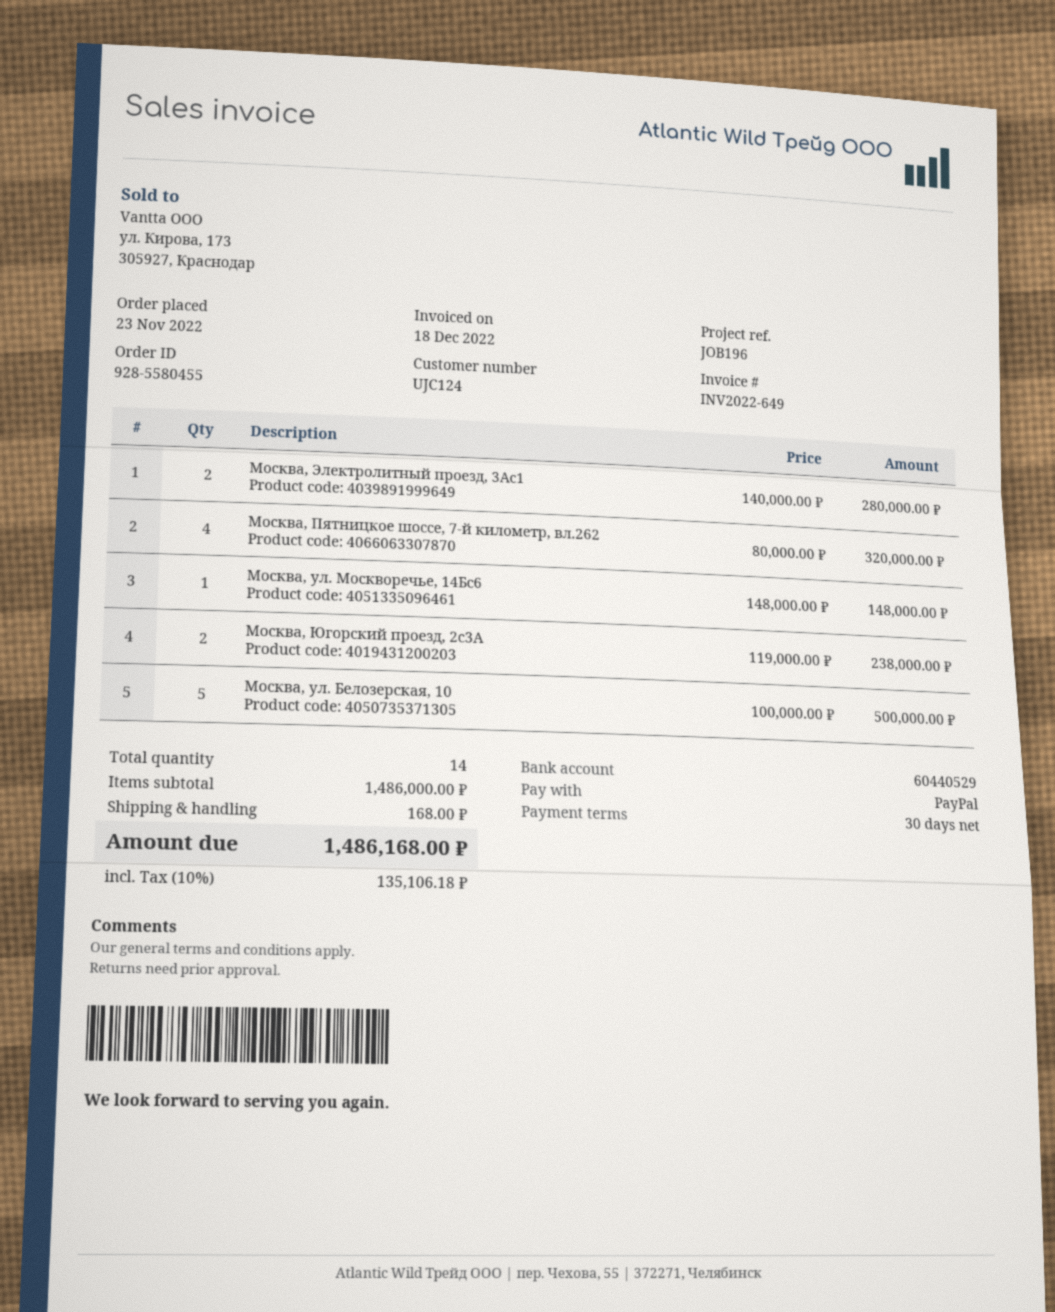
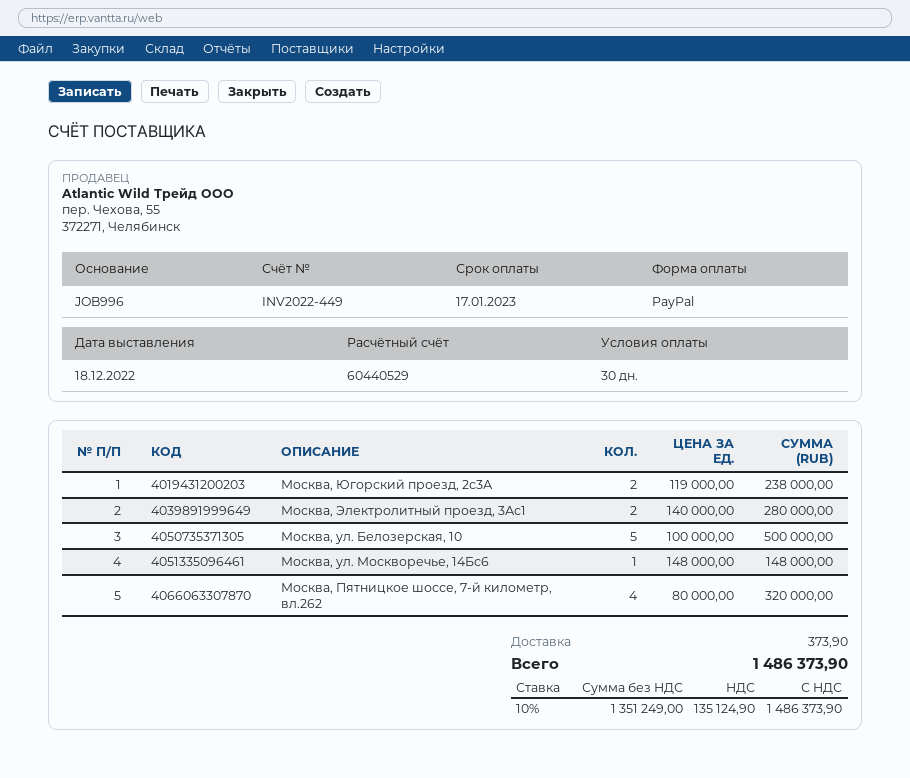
invoice number: INV2022-649 -> INV2022-449
reference: JOB196 -> JOB996
shipping: 168.00 -> 373.90
tax: 10% = 135106.18 -> 10% = 135124.90
total: 1486168.00 -> 1486373.90

